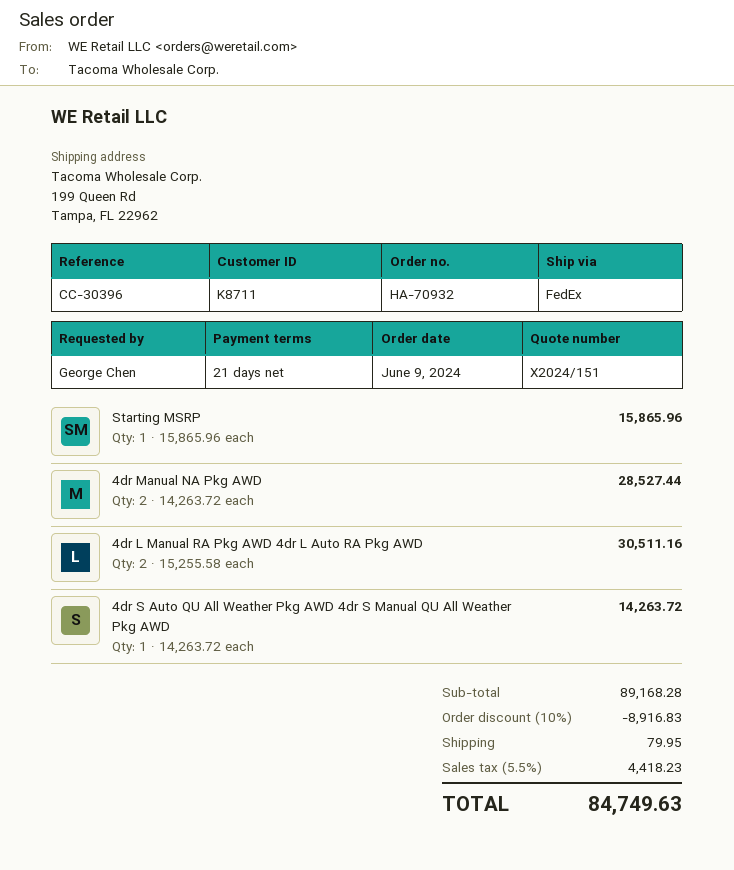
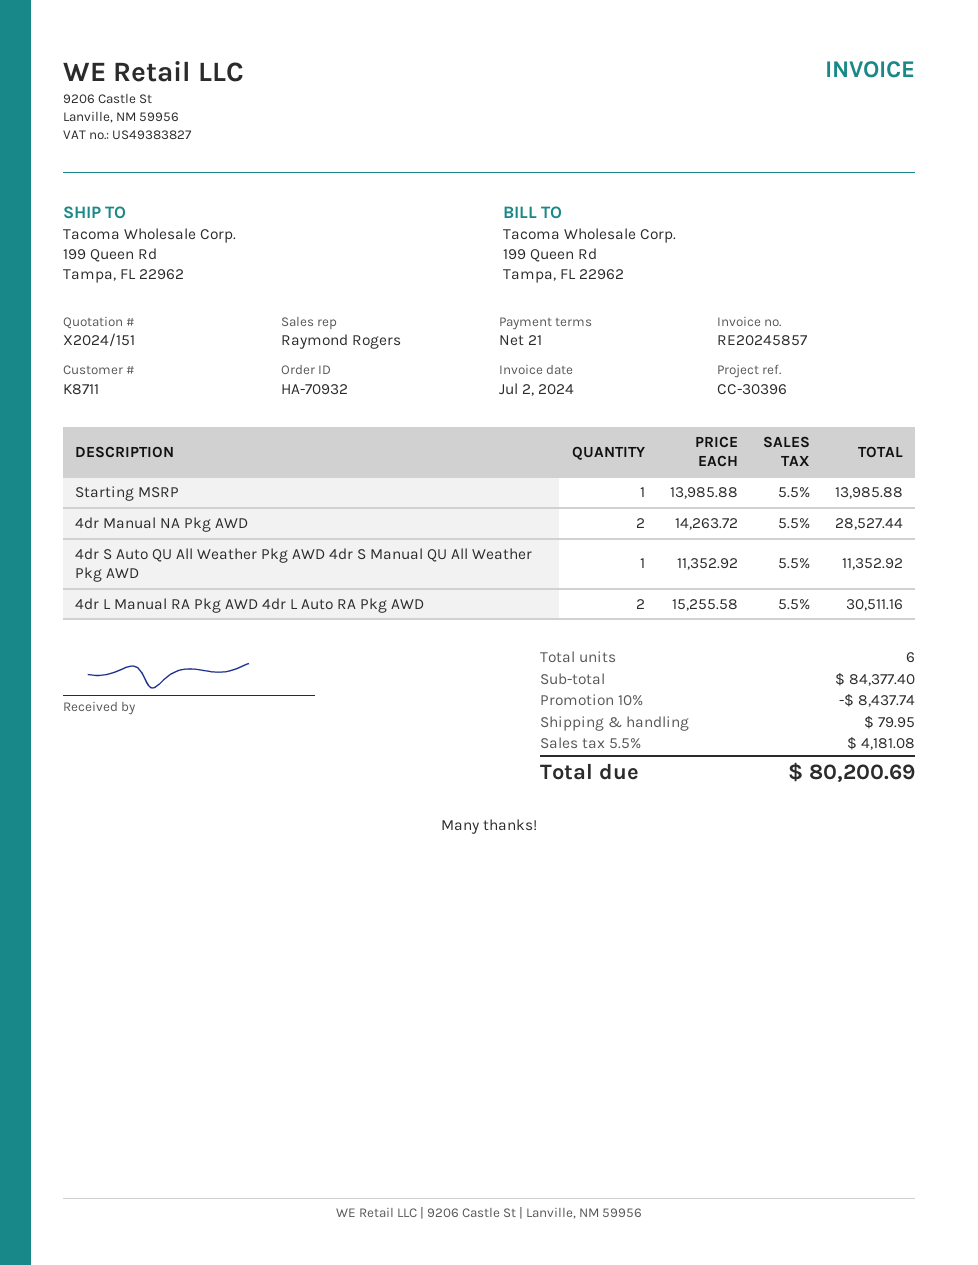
Starting MSRP: 1 x 15865.96 = 15865.96 -> 1 x 13985.88 = 13985.88
4dr S Auto QU All Weather Pkg AWD 4dr S Manual QU All Weather Pkg AWD: 1 x 14263.72 = 14263.72 -> 1 x 11352.92 = 11352.92
subtotal: 89168.28 -> 84377.40
discount: 10% = 8916.83 -> 10% = 8437.74
tax: 5.5% = 4418.23 -> 5.5% = 4181.08
total: 84749.63 -> 80200.69

